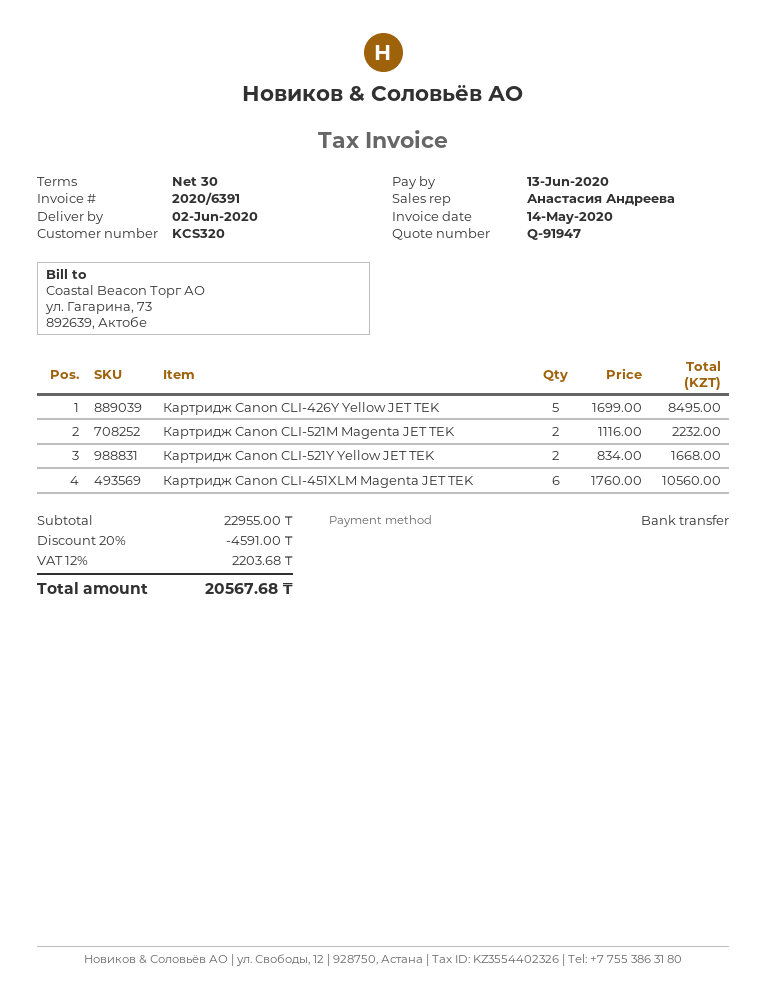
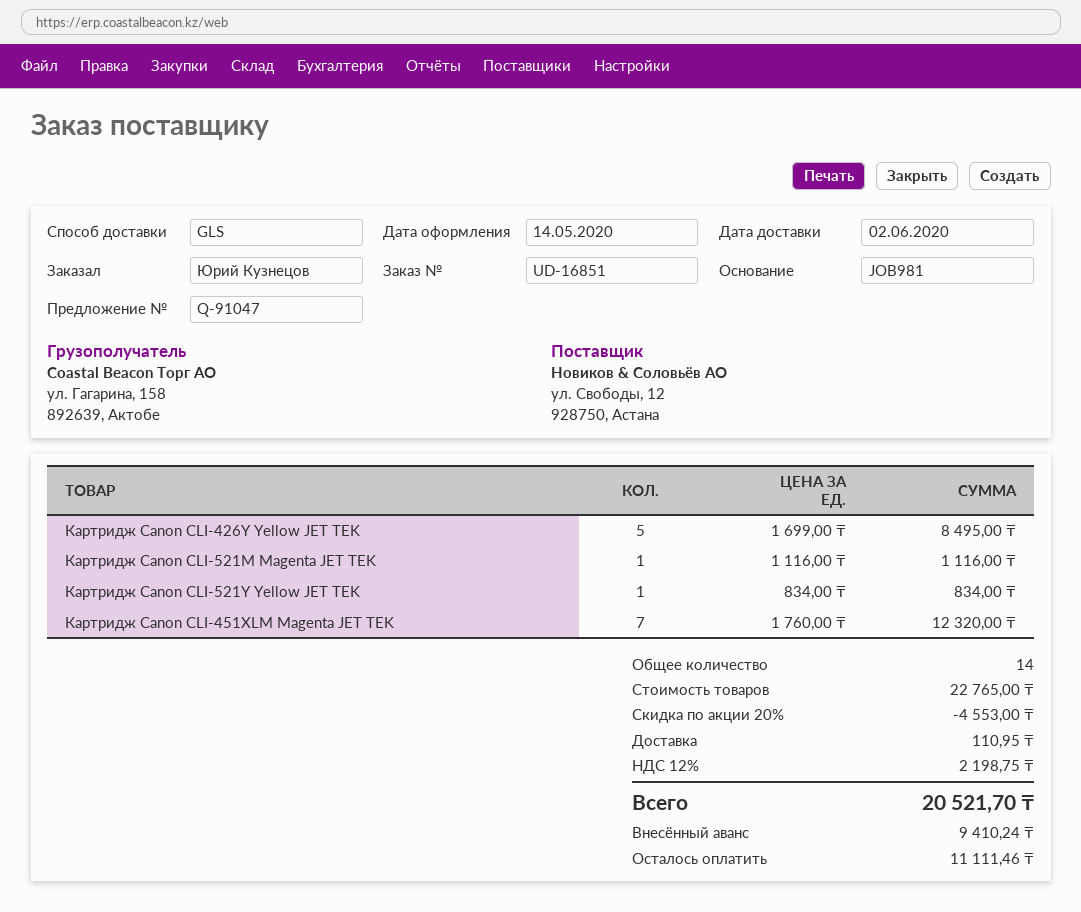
quote number: Q-91947 -> Q-91047
Картридж Canon CLI-521M Magenta JET TEK: 2 x 1116.00 = 2232.00 -> 1 x 1116.00 = 1116.00
Картридж Canon CLI-521Y Yellow JET TEK: 2 x 834.00 = 1668.00 -> 1 x 834.00 = 834.00
Картридж Canon CLI-451XLM Magenta JET TEK: 6 x 1760.00 = 10560.00 -> 7 x 1760.00 = 12320.00
subtotal: 22955.00 -> 22765.00
discount: 20% = 4591.00 -> 20% = 4553.00
shipping: none -> 110.95
tax: 12% = 2203.68 -> 12% = 2198.75
total: 20567.68 -> 20521.70

